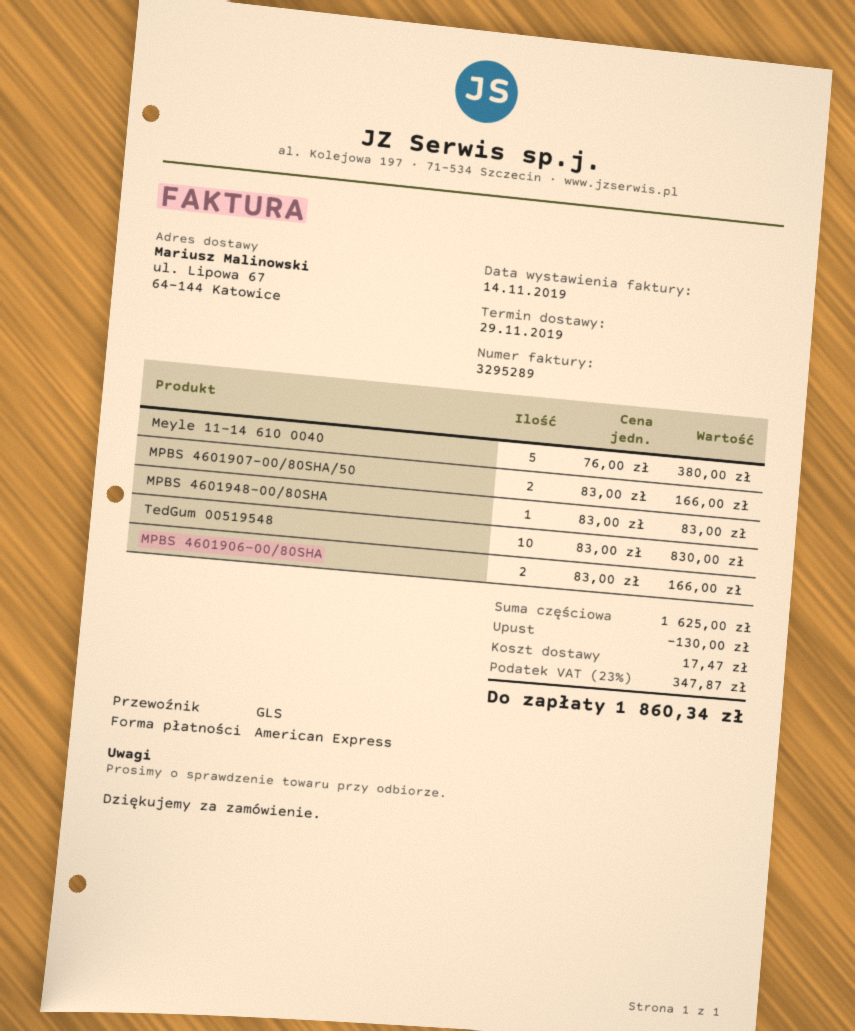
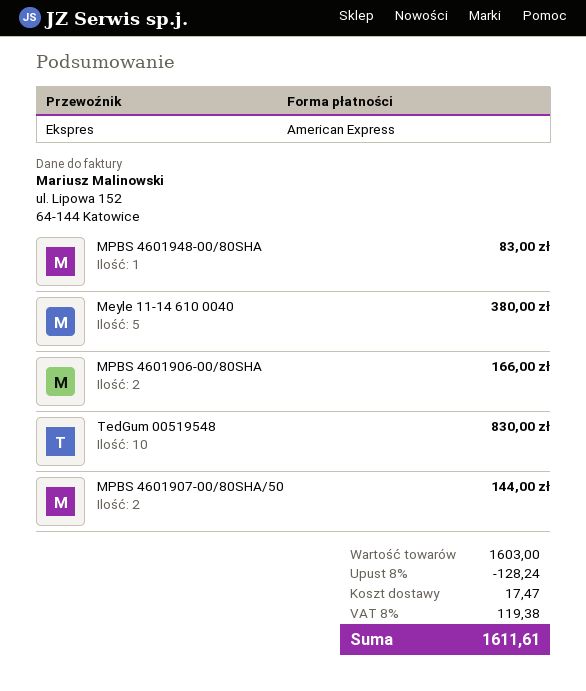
shipping method: GLS -> express
MPBS 4601907-00/80SHA/50: 2 for 166.00 -> 2 for 144.00
subtotal: 1625.00 -> 1603.00
discount: 130.00 -> 128.24
tax: 23% = 347.87 -> 8% = 119.38
total: 1860.34 -> 1611.61

